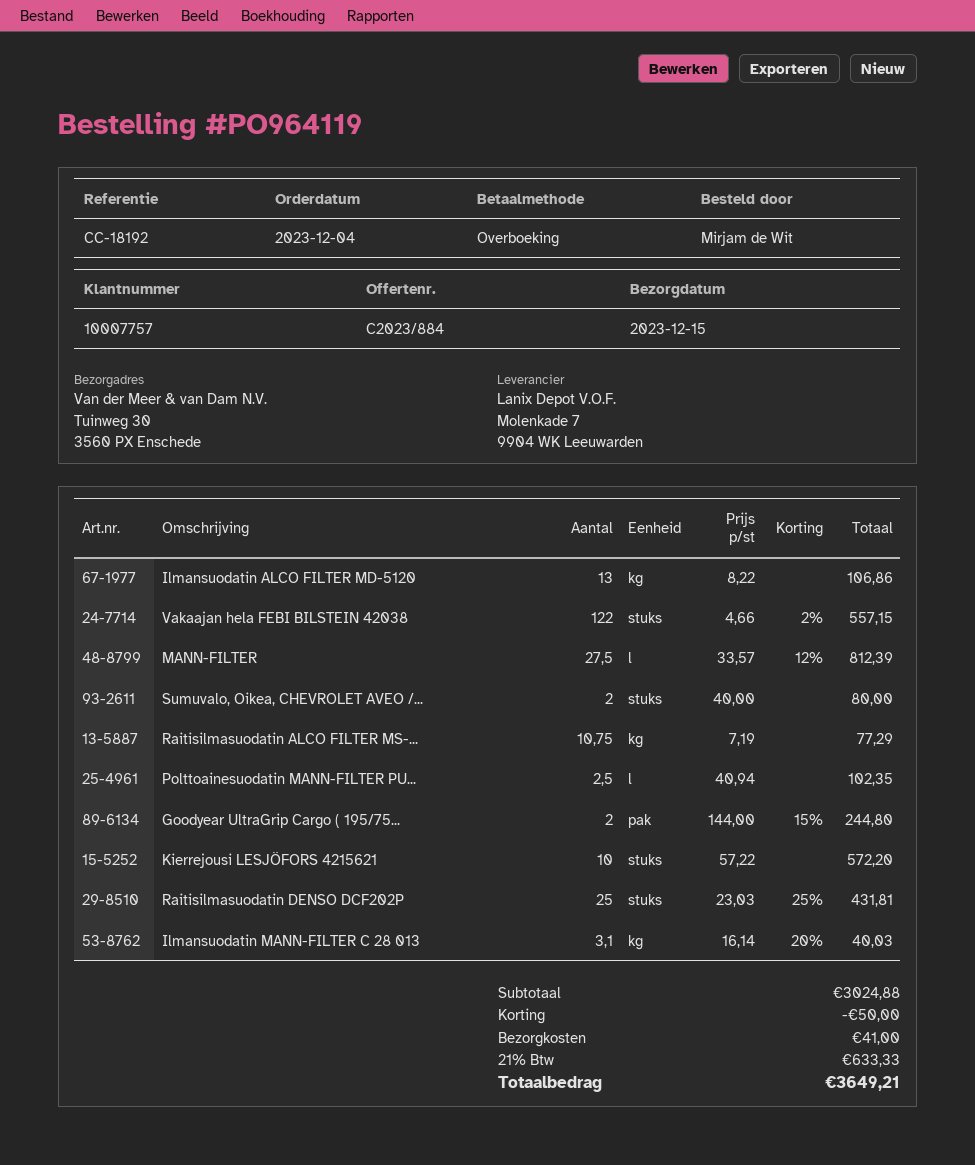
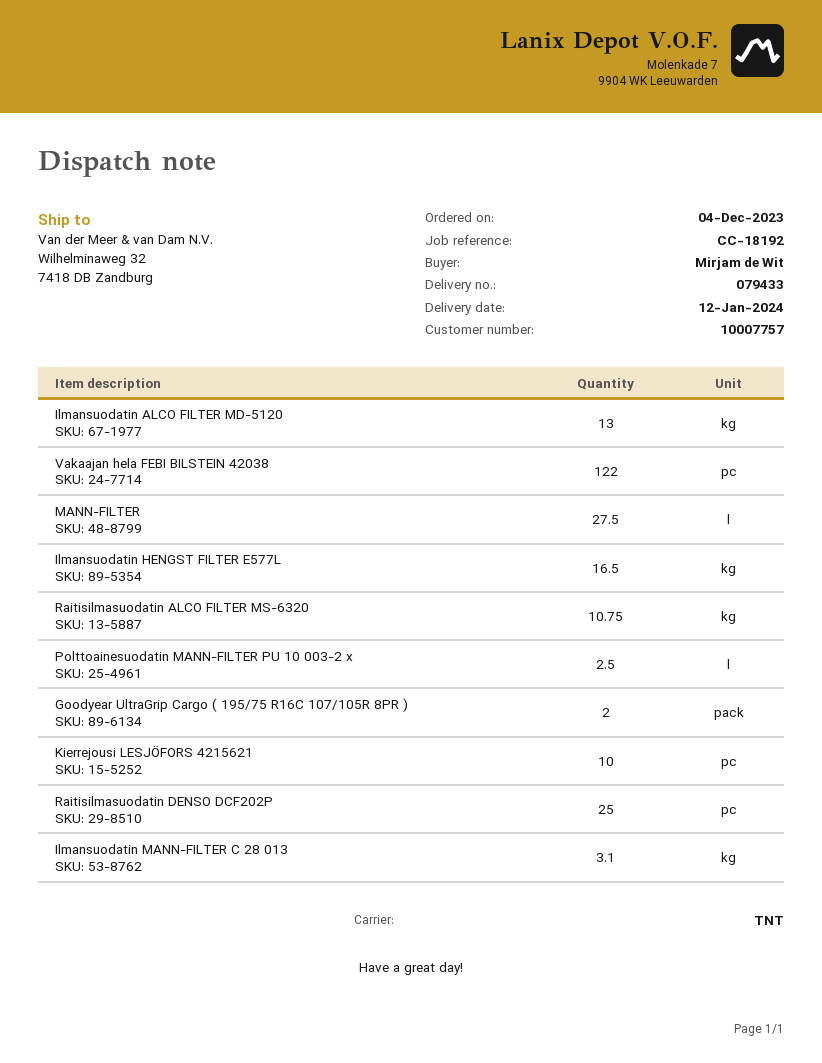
delivery date: 2023-12-15 -> 2024-01-12
ship to: Tuinweg 30, 3560 PX Enschede -> Wilhelminaweg 32, 7418 DB Zandburg
Sumuvalo, Oikea, CHEVROLET AVEO /...: 2 -> none
Ilmansuodatin HENGST FILTER E577L: none -> 16.5

